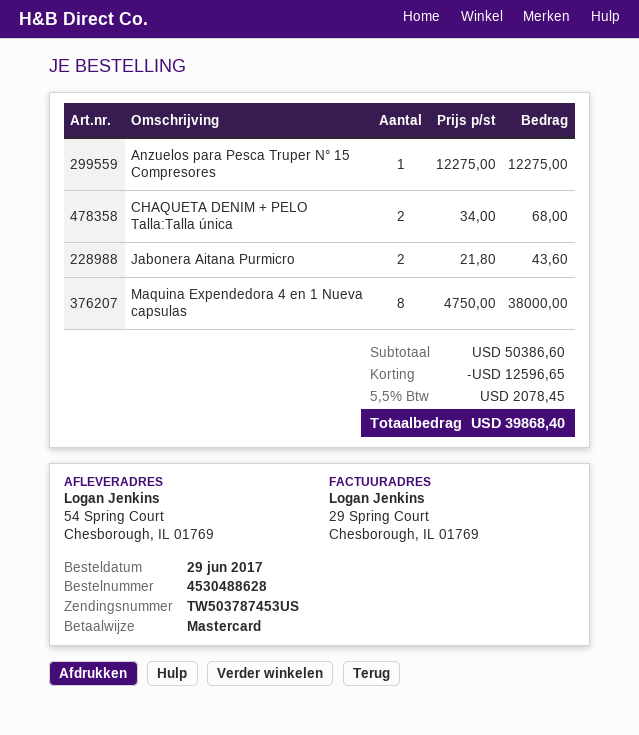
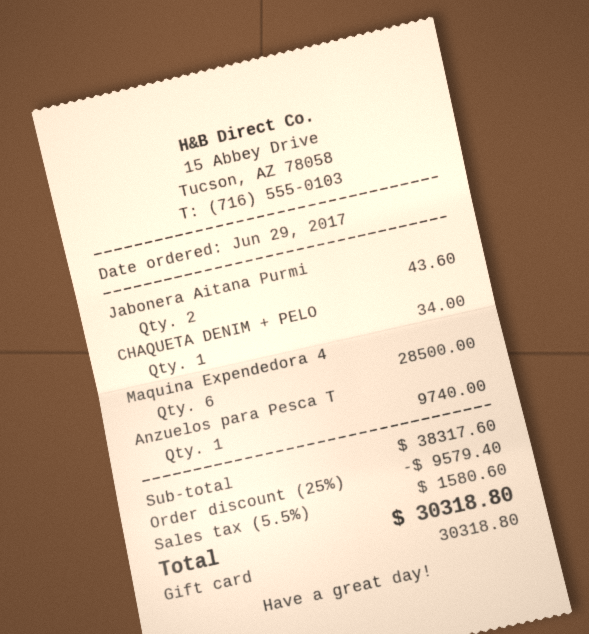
payment method: Mastercard -> gift card
Anzuelos para Pesca Truper N° 15 Compresores: 1 for 12275.00 -> 1 for 9740.00
CHAQUETA DENIM + PELO Talla:Talla única: 2 for 68.00 -> 1 for 34.00
Maquina Expendedora 4 en 1 Nueva capsulas: 8 for 38000.00 -> 6 for 28500.00
subtotal: 50386.60 -> 38317.60
discount: 12596.65 -> 9579.40
tax: 5.5% = 2078.45 -> 5.5% = 1580.60
total: 39868.40 -> 30318.80

